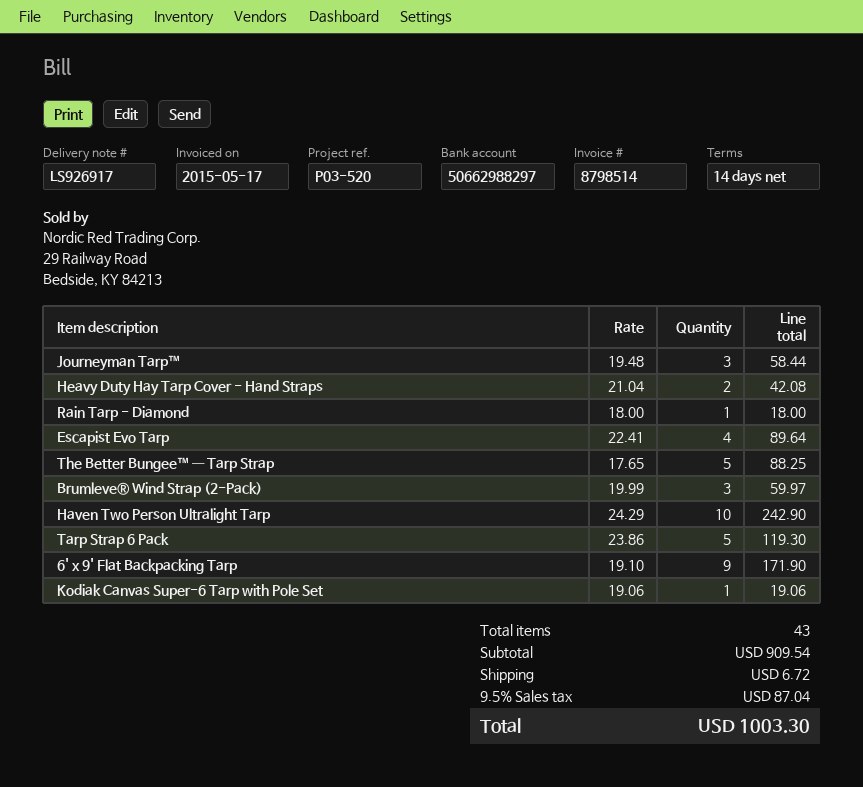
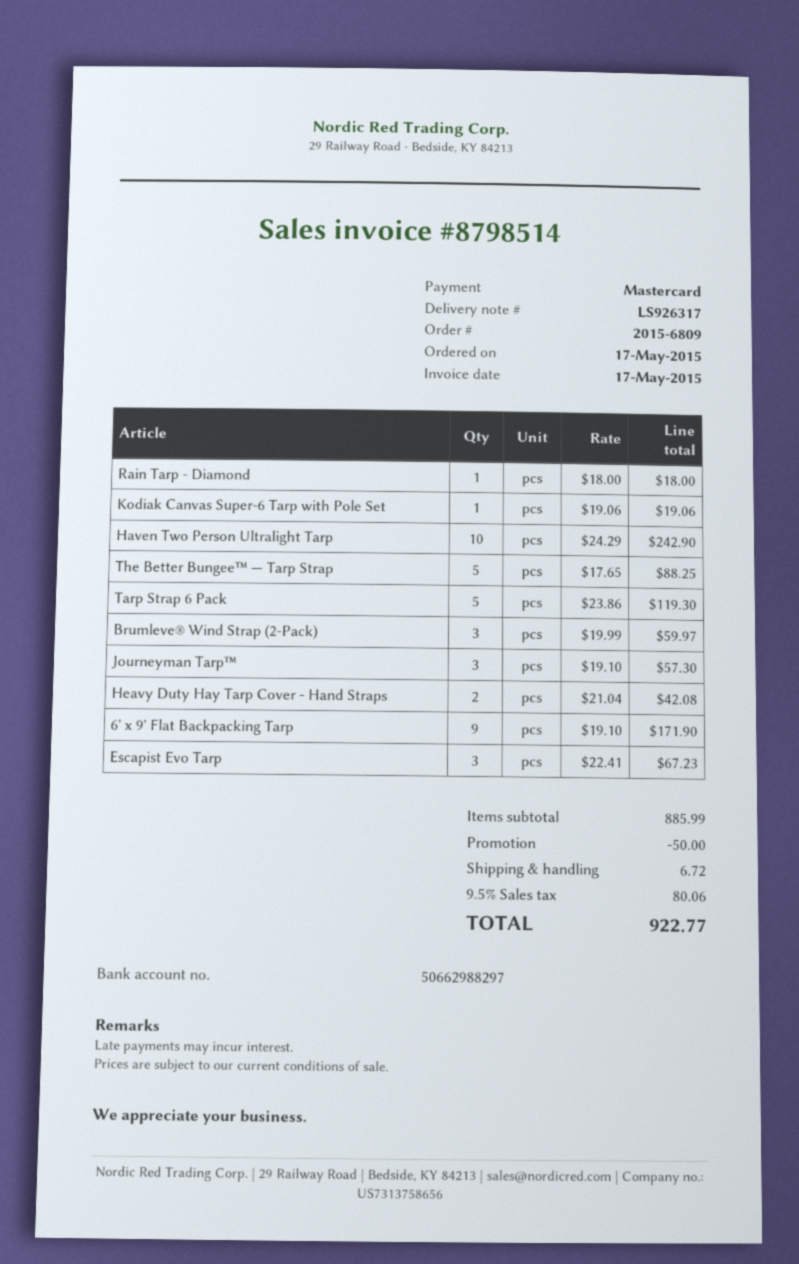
delivery note number: LS926917 -> LS926317
Journeyman Tarp™: 3 x 19.48 = 58.44 -> 3 x 19.10 = 57.30
Escapist Evo Tarp: 4 x 22.41 = 89.64 -> 3 x 22.41 = 67.23
subtotal: 909.54 -> 885.99
discount: none -> 50.00
tax: 9.5% = 87.04 -> 9.5% = 80.06
total: 1003.30 -> 922.77

